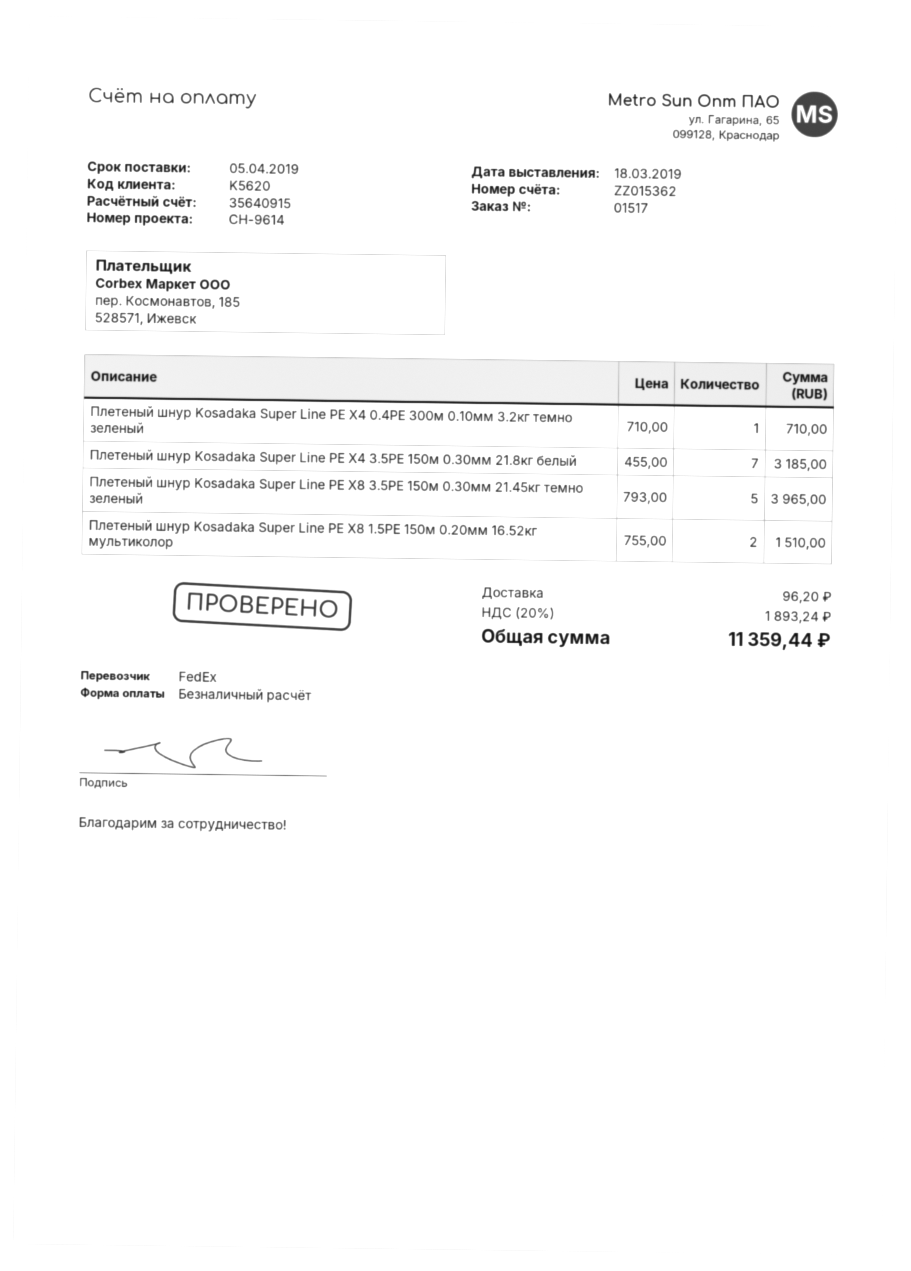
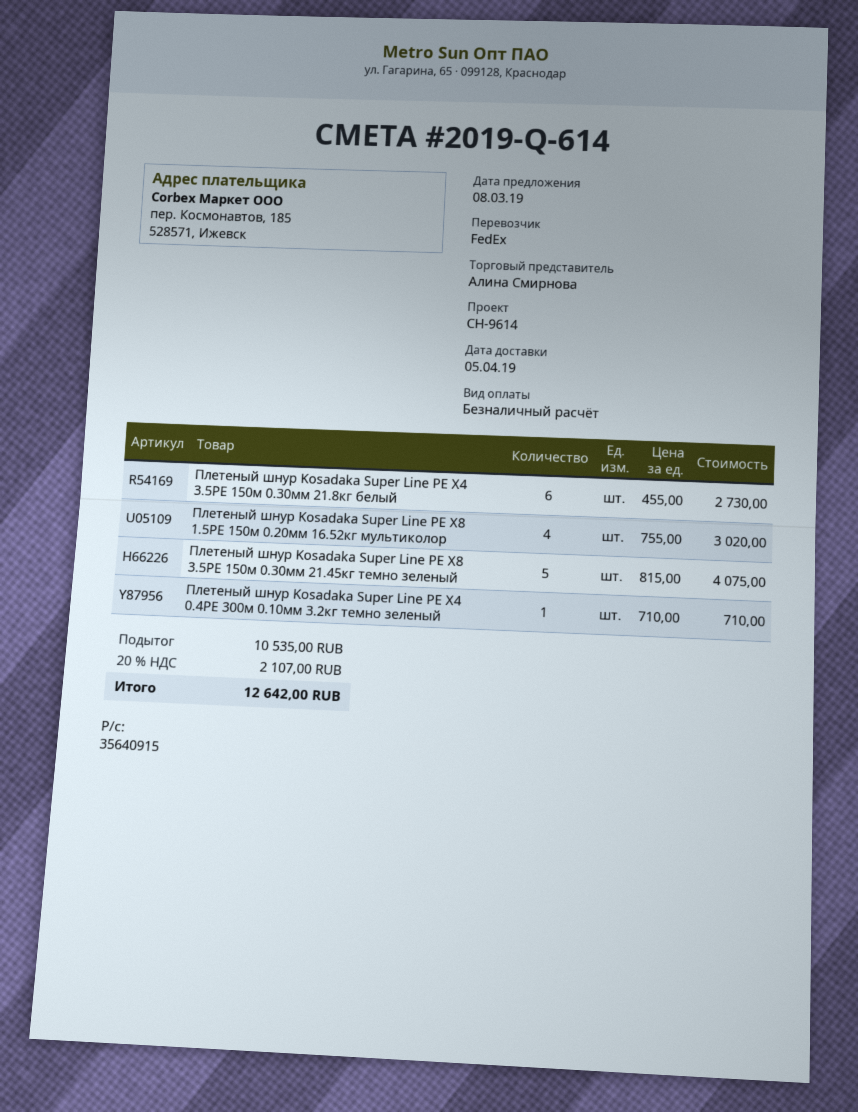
Плетеный шнур Kosadaka Super Line PE X4 3.5PE 150м 0.30мм 21.8кг белый: 7 x 455.00 = 3185.00 -> 6 x 455.00 = 2730.00
Плетеный шнур Kosadaka Super Line PE X8 3.5PE 150м 0.30мм 21.45кг темно зеленый: 5 x 793.00 = 3965.00 -> 5 x 815.00 = 4075.00
Плетеный шнур Kosadaka Super Line PE X8 1.5PE 150м 0.20мм 16.52кг мультиколор: 2 x 755.00 = 1510.00 -> 4 x 755.00 = 3020.00
shipping: 96.20 -> none
tax: 20% = 1893.24 -> 20% = 2107.00
total: 11359.44 -> 12642.00

